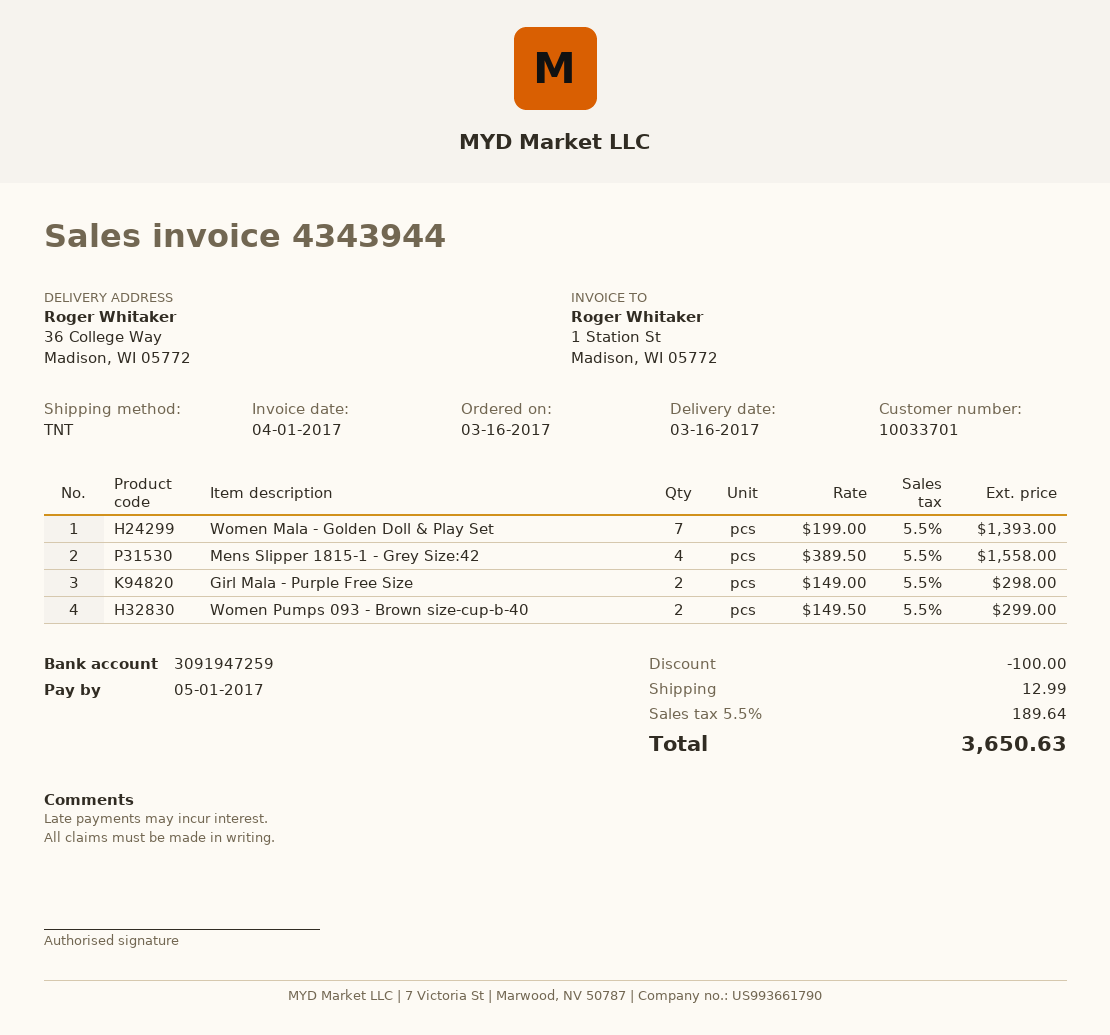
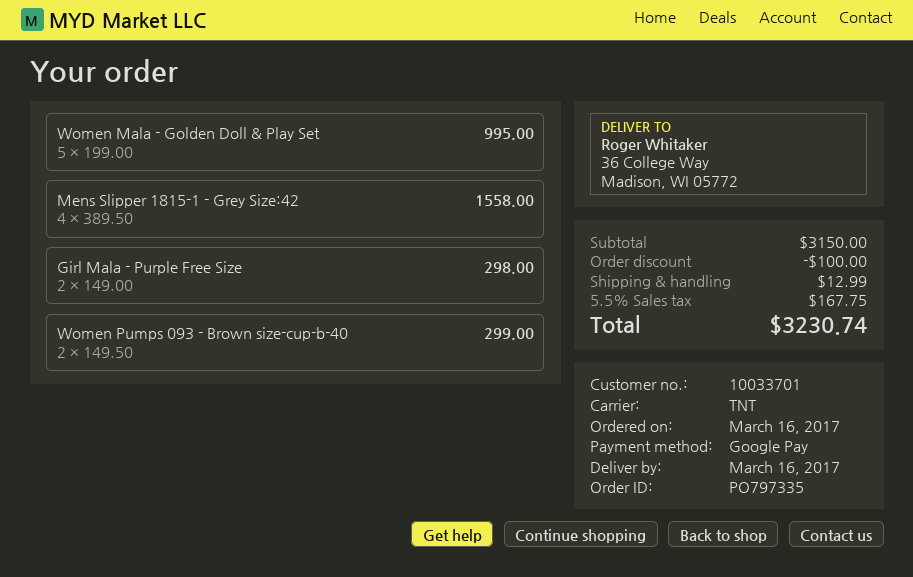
Women Mala - Golden Doll & Play Set: 7 x 199.00 = 1393.00 -> 5 x 199.00 = 995.00
tax: 5.5% = 189.64 -> 5.5% = 167.75
total: 3650.63 -> 3230.74

